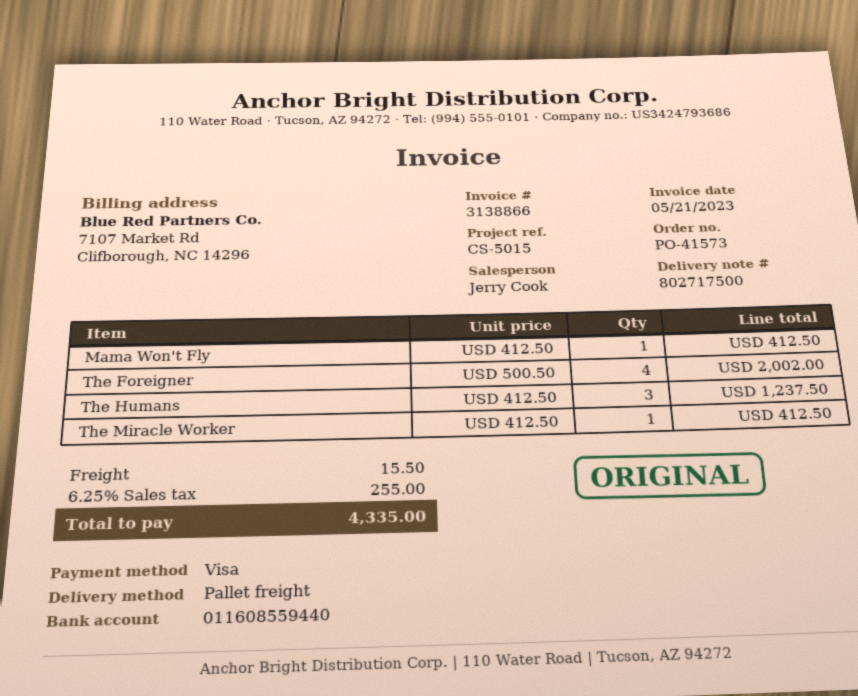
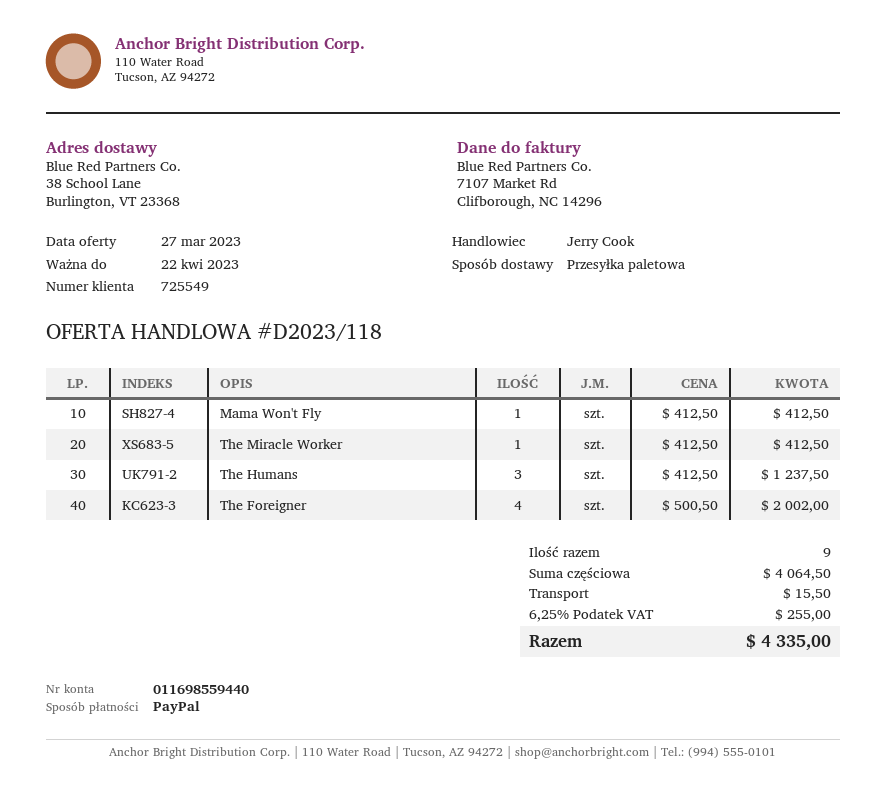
payment method: Visa -> PayPal
bank account: 011608559440 -> 011698559440

